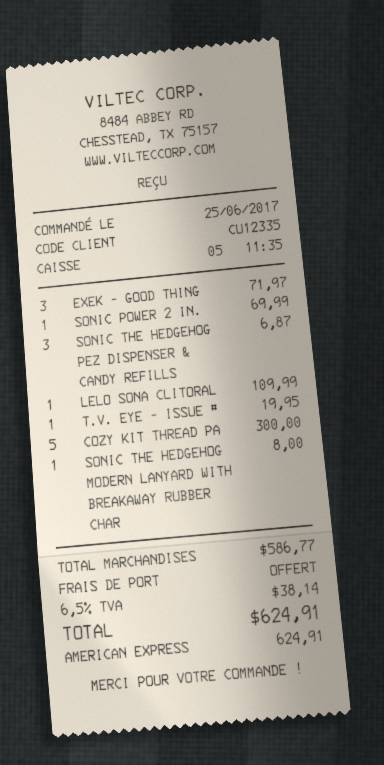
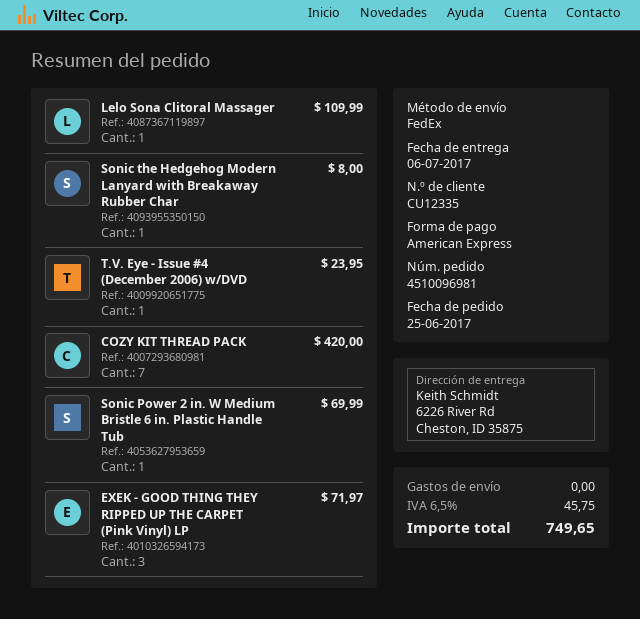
SONIC THE HEDGEHOG PEZ DISPENSER & CANDY REFILLS: 3 for 6.87 -> none
T.V. EYE - ISSUE #: 1 for 19.95 -> 1 for 23.95
COZY KIT THREAD PA: 5 for 300.00 -> 7 for 420.00
tax: 6.5% = 38.14 -> 6.5% = 45.75
total: 624.91 -> 749.65

